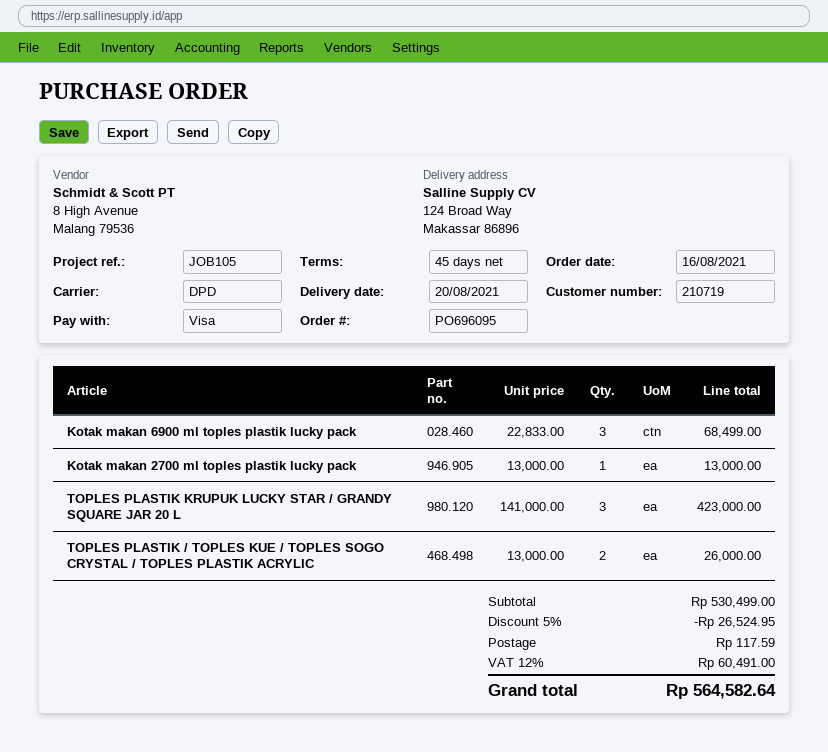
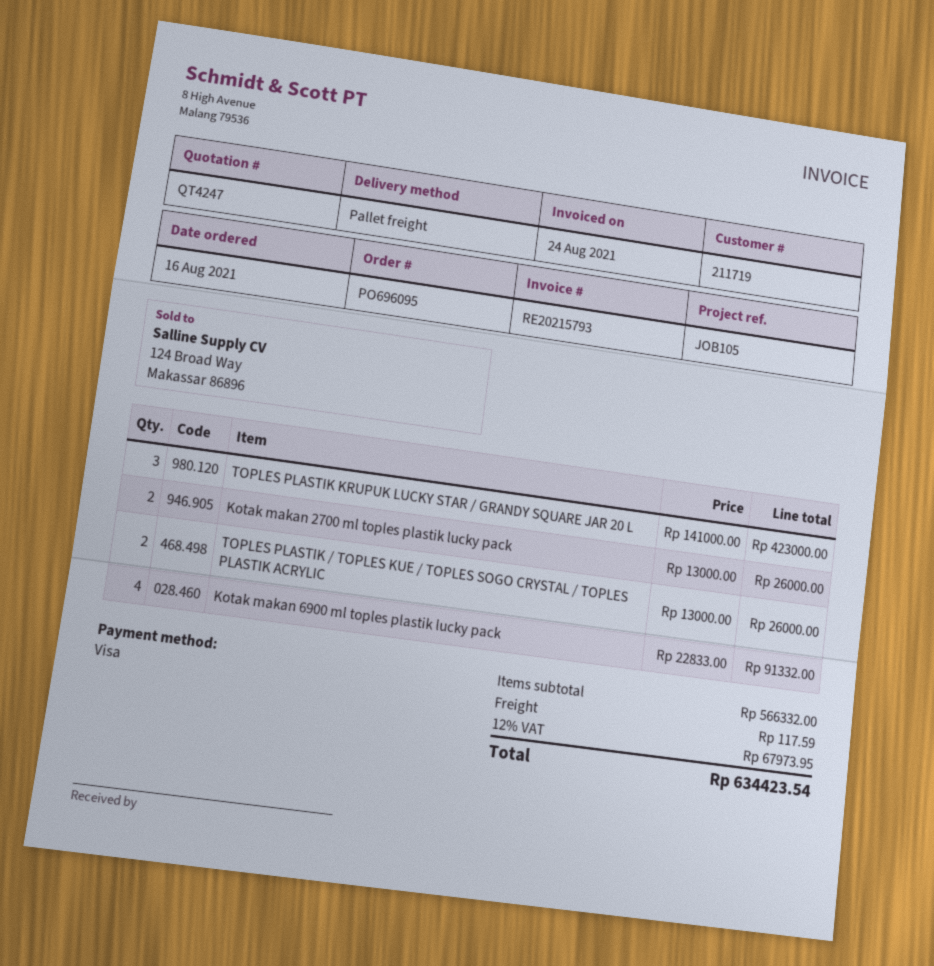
customer number: 210719 -> 211719
shipping method: DPD -> pallet freight
Kotak makan 6900 ml toples plastik lucky pack: 3 x 22833.00 = 68499.00 -> 4 x 22833.00 = 91332.00
Kotak makan 2700 ml toples plastik lucky pack: 1 x 13000.00 = 13000.00 -> 2 x 13000.00 = 26000.00
subtotal: 530499.00 -> 566332.00
discount: 5% = 26524.95 -> none
tax: 12% = 60491.00 -> 12% = 67973.95
total: 564582.64 -> 634423.54

